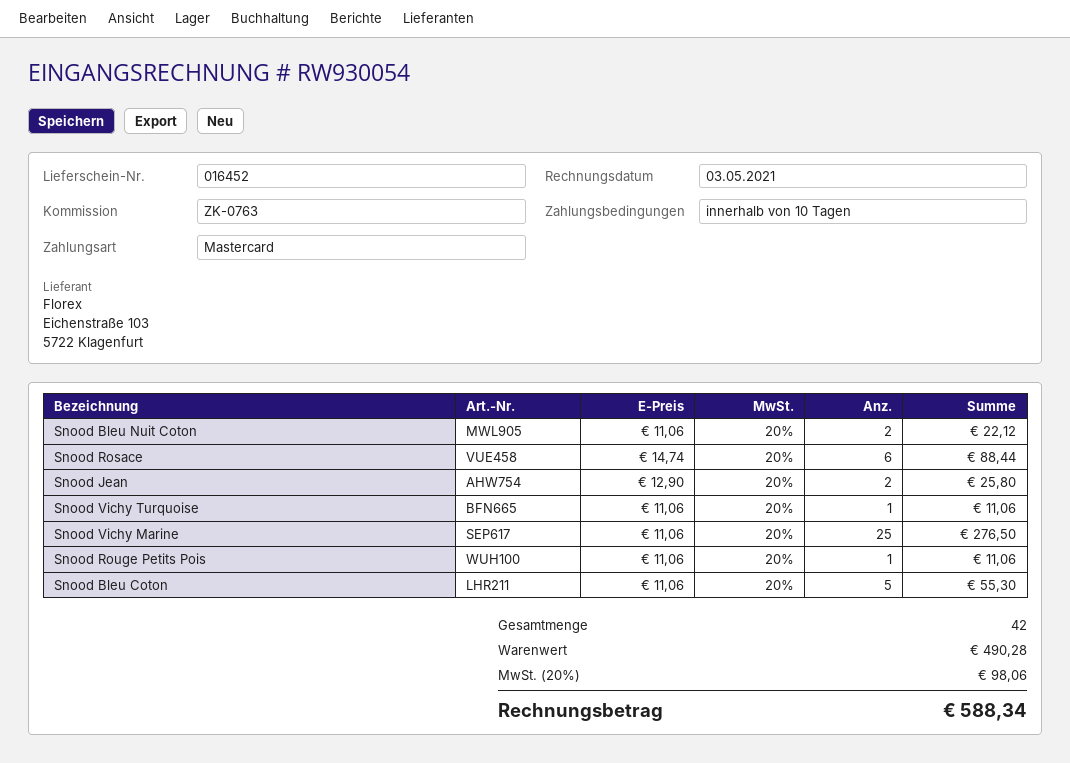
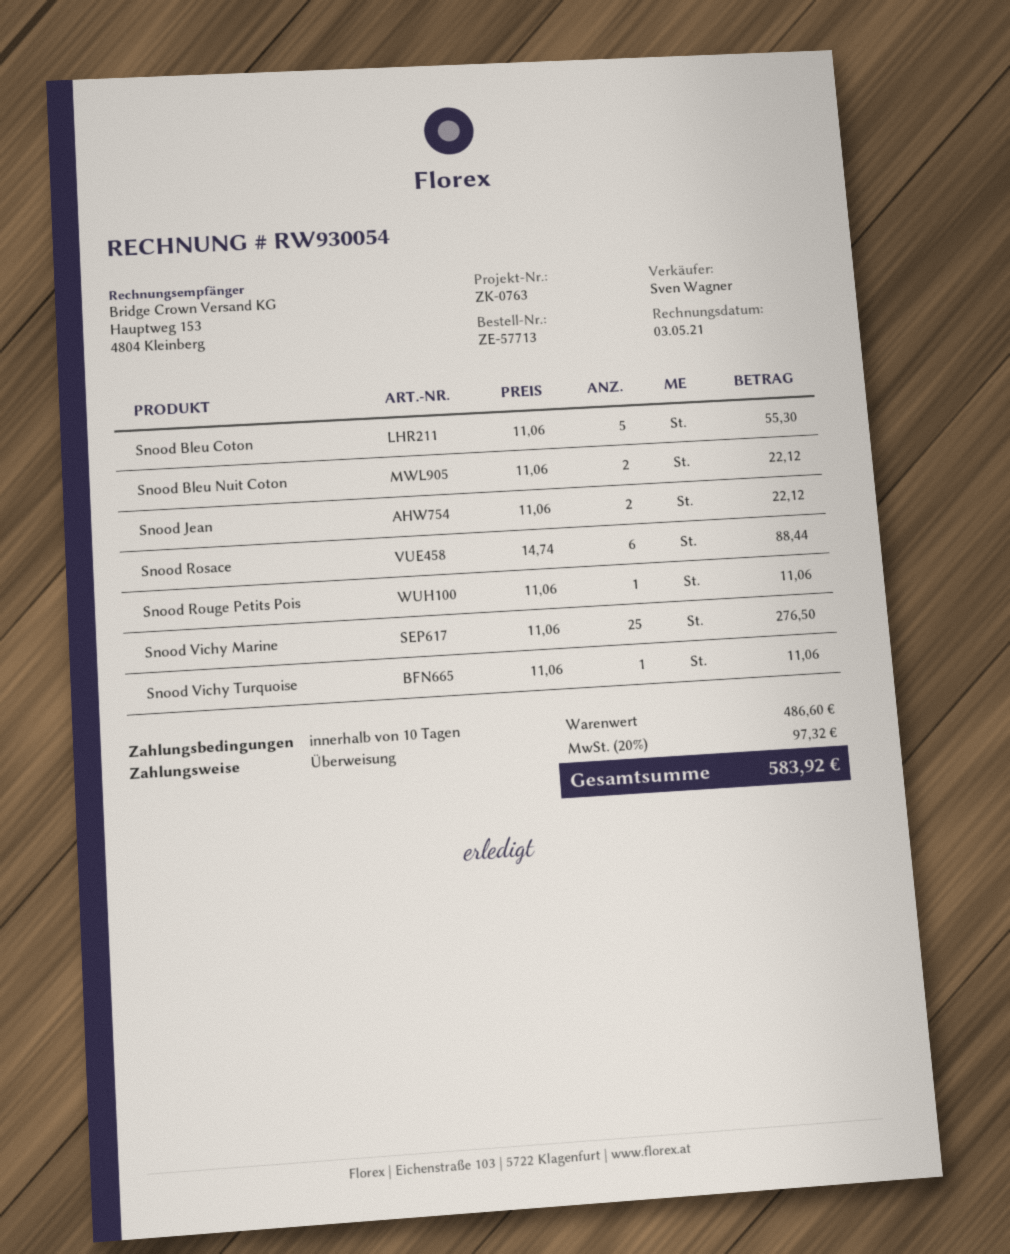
payment method: Mastercard -> bank transfer
Snood Jean: 2 x 12.90 = 25.80 -> 2 x 11.06 = 22.12
subtotal: 490.28 -> 486.60
tax: 20% = 98.06 -> 20% = 97.32
total: 588.34 -> 583.92

